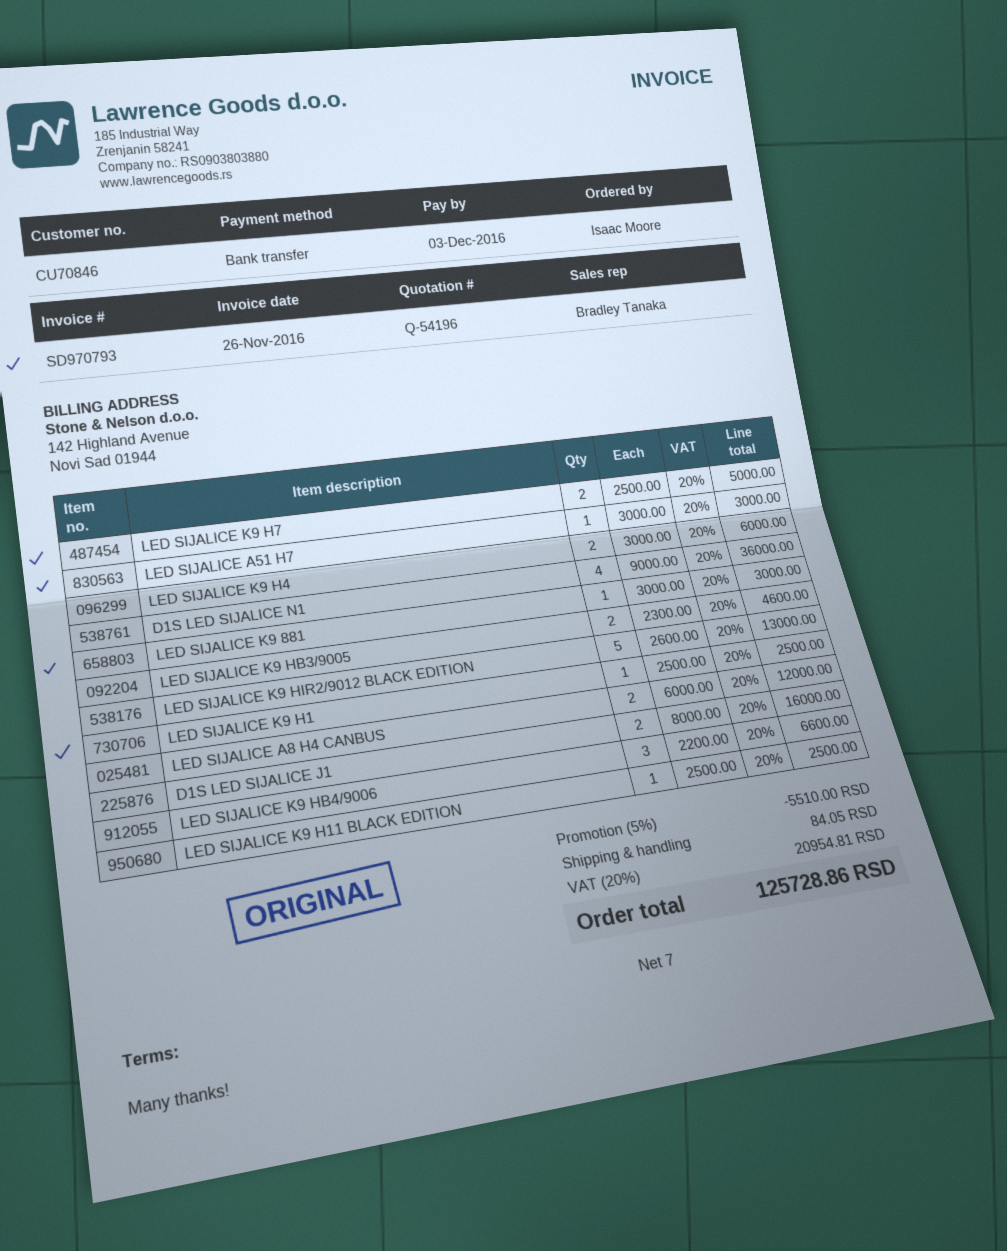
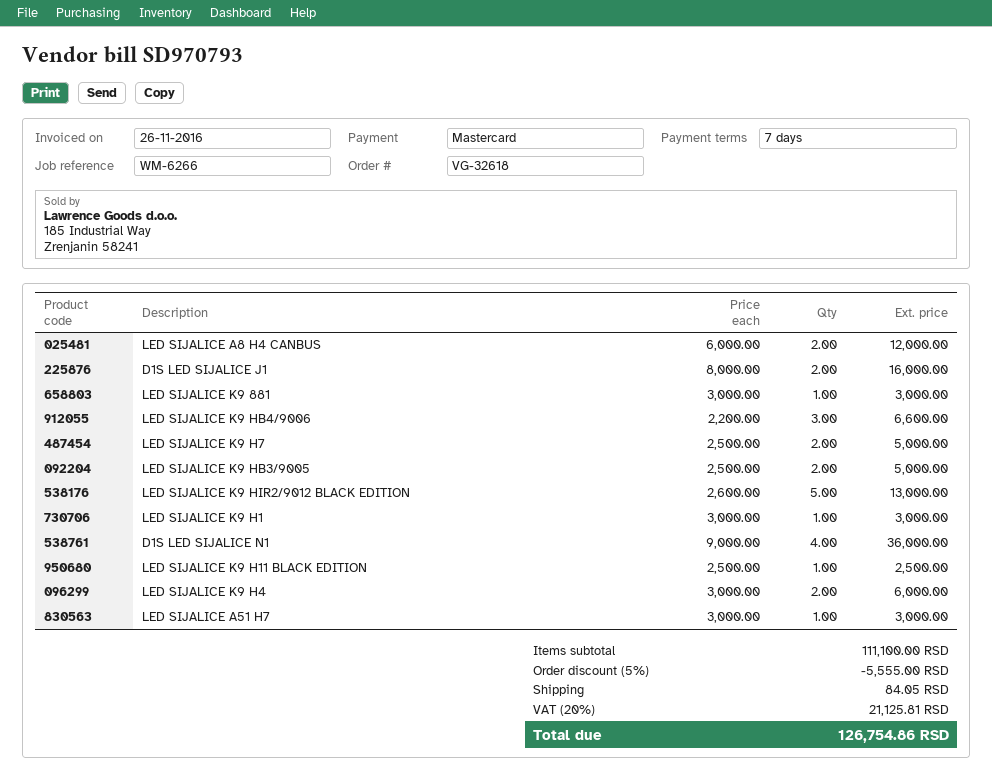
payment method: bank transfer -> Mastercard
LED SIJALICE K9 HB3/9005: 2 x 2300.00 = 4600.00 -> 2 x 2500.00 = 5000.00
LED SIJALICE K9 H1: 1 x 2500.00 = 2500.00 -> 1 x 3000.00 = 3000.00
discount: 5% = 5510.00 -> 5% = 5555.00
tax: 20% = 20954.81 -> 20% = 21125.81
total: 125728.86 -> 126754.86

